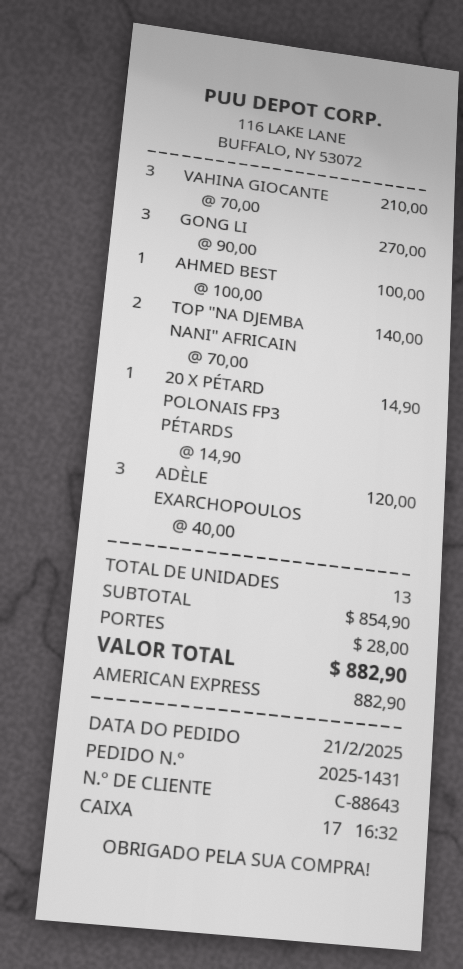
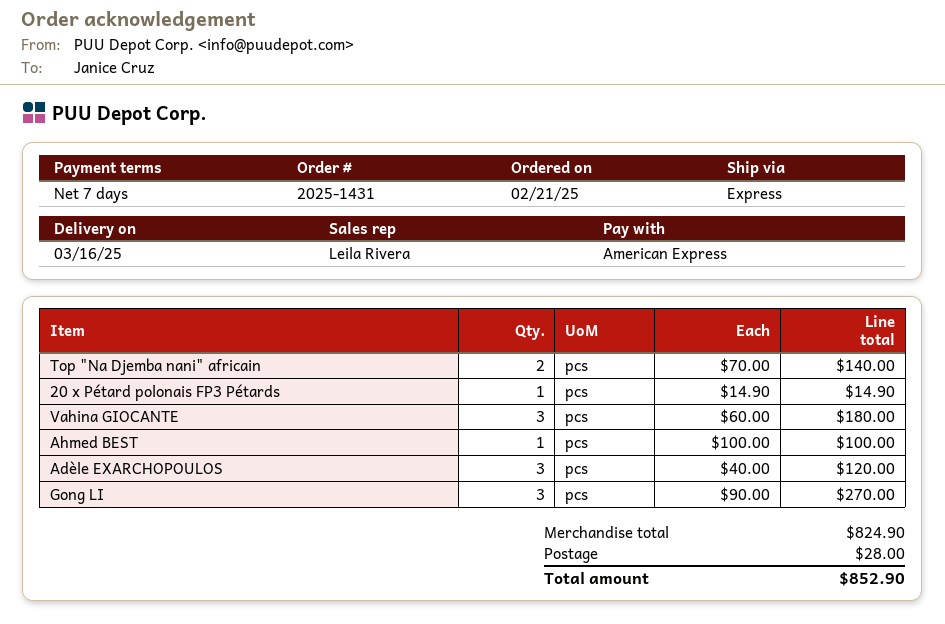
VAHINA GIOCANTE: 3 x 70.00 = 210.00 -> 3 x 60.00 = 180.00
subtotal: 854.90 -> 824.90
total: 882.90 -> 852.90

